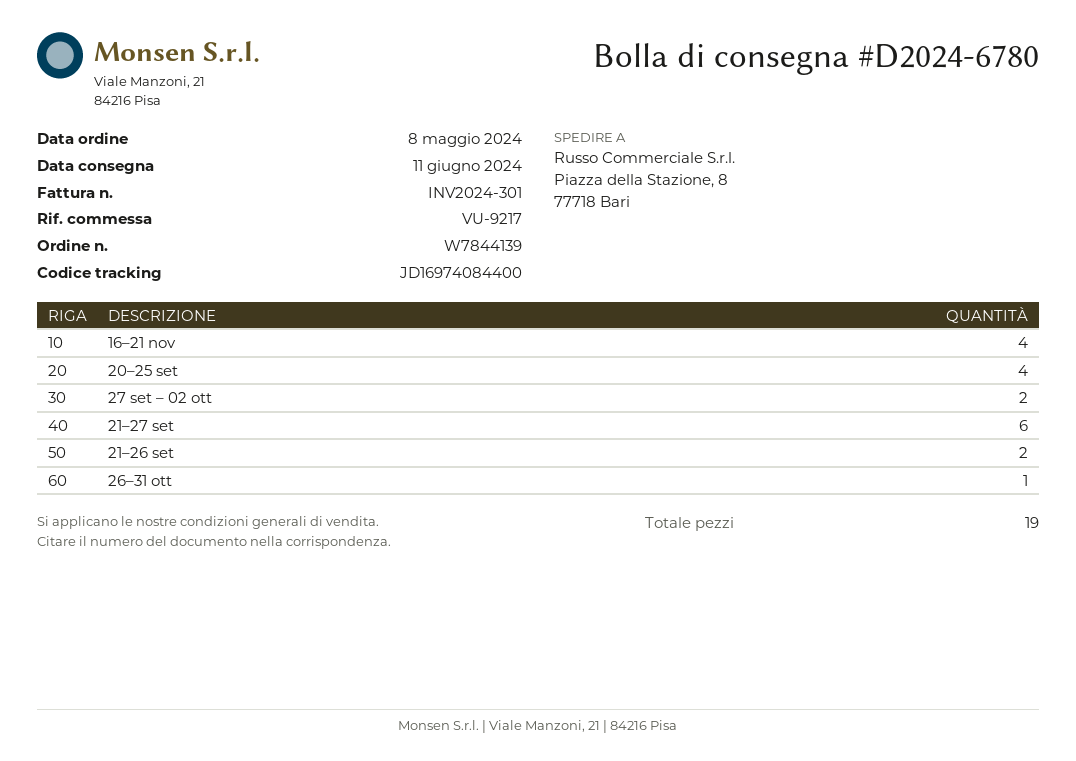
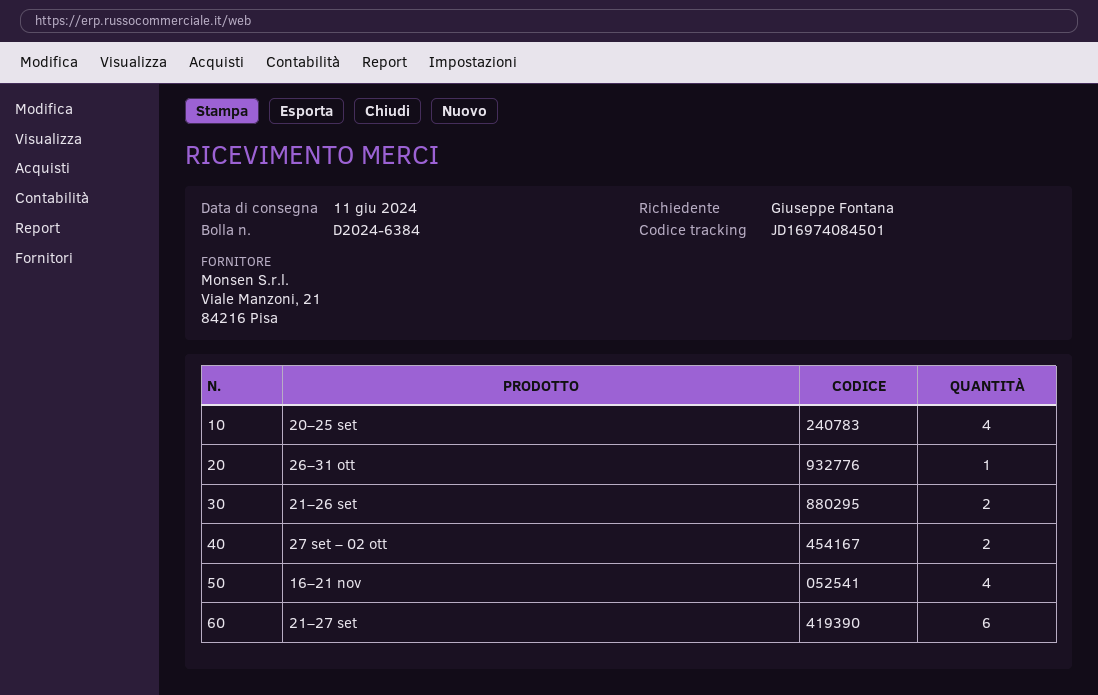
delivery note number: D2024-6780 -> D2024-6384
tracking number: JD16974084400 -> JD16974084501

